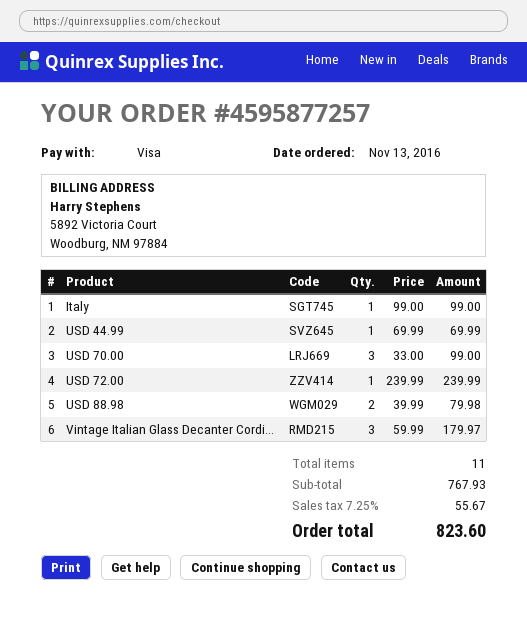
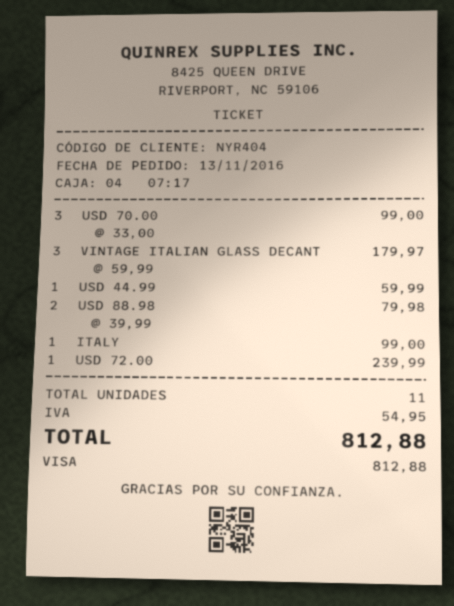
USD 44.99: 1 x 69.99 = 69.99 -> 1 x 59.99 = 59.99
tax: 55.67 -> 54.95
total: 823.60 -> 812.88

